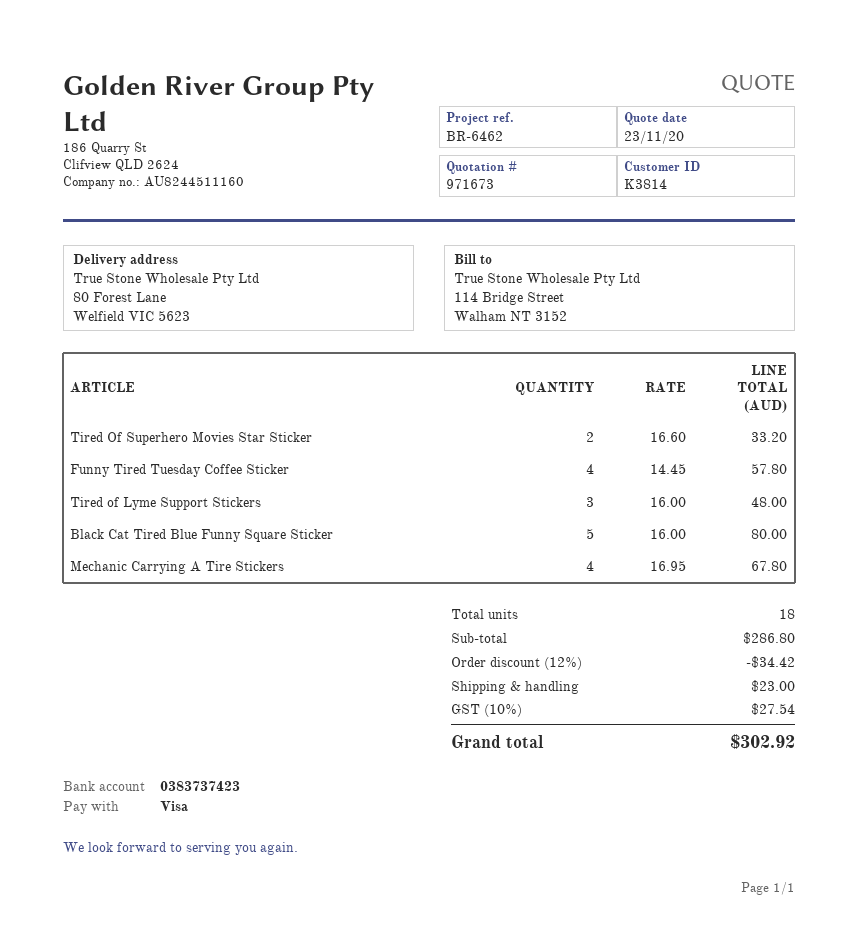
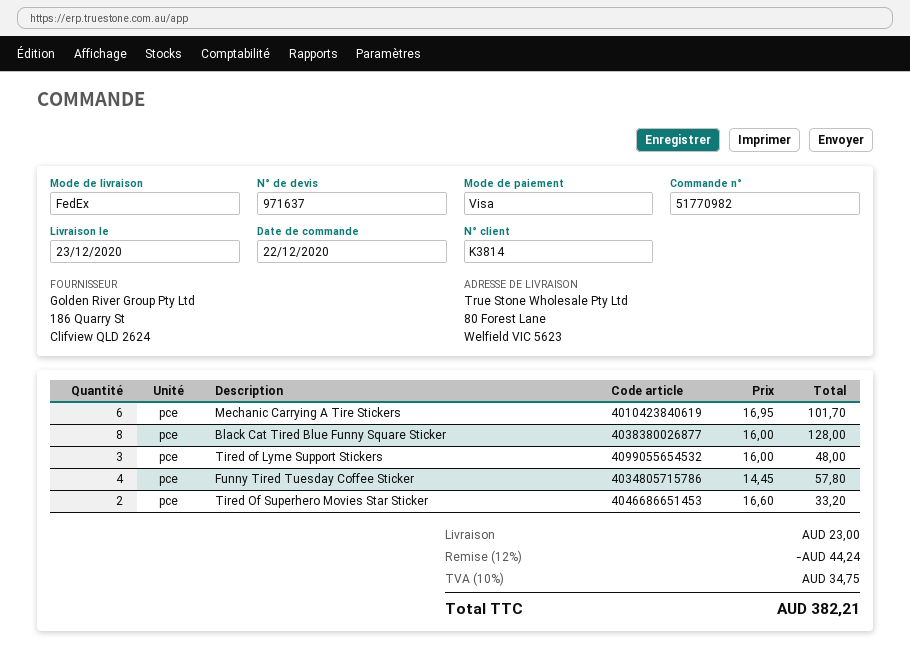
quote number: 971673 -> 971637
Black Cat Tired Blue Funny Square Sticker: 5 x 16.00 = 80.00 -> 8 x 16.00 = 128.00
Mechanic Carrying A Tire Stickers: 4 x 16.95 = 67.80 -> 6 x 16.95 = 101.70
discount: 12% = 34.42 -> 12% = 44.24
tax: 10% = 27.54 -> 10% = 34.75
total: 302.92 -> 382.21

